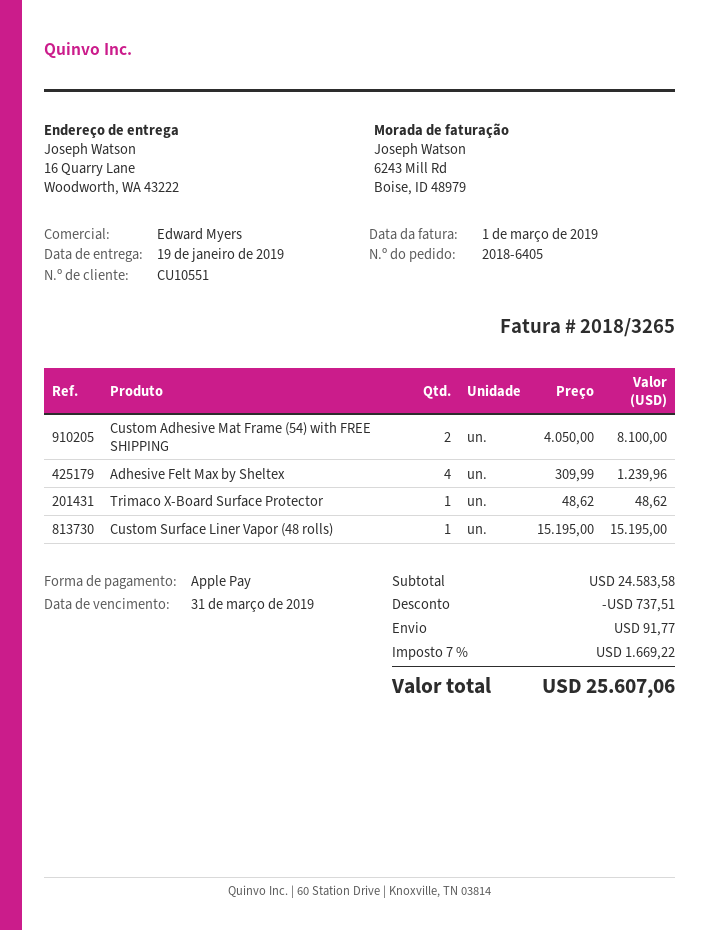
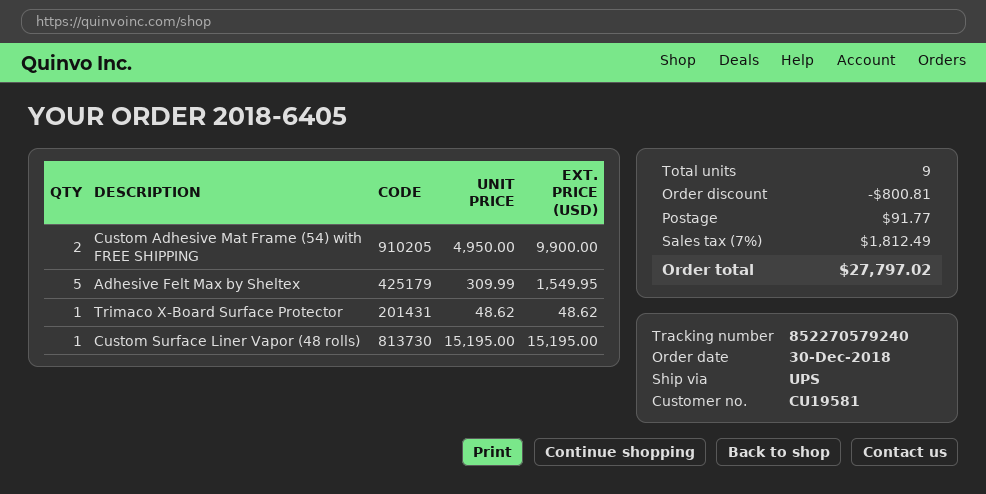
customer number: CU10551 -> CU19581
Custom Adhesive Mat Frame (54) with FREE SHIPPING: 2 x 4050.00 = 8100.00 -> 2 x 4950.00 = 9900.00
Adhesive Felt Max by Sheltex: 4 x 309.99 = 1239.96 -> 5 x 309.99 = 1549.95
discount: 737.51 -> 800.81
tax: 7% = 1669.22 -> 7% = 1812.49
total: 25607.06 -> 27797.02

